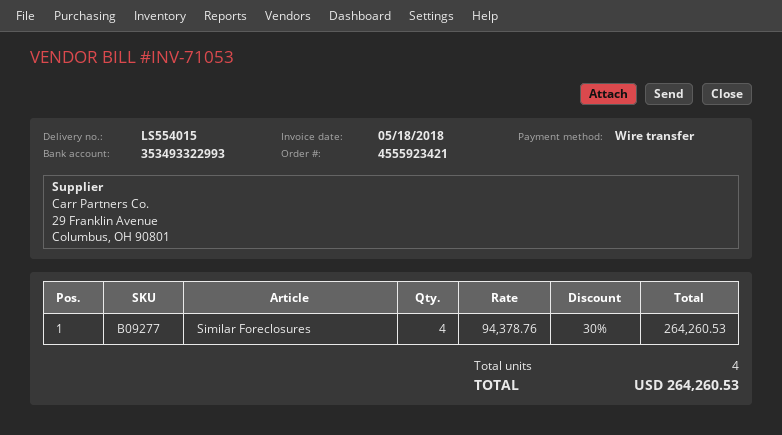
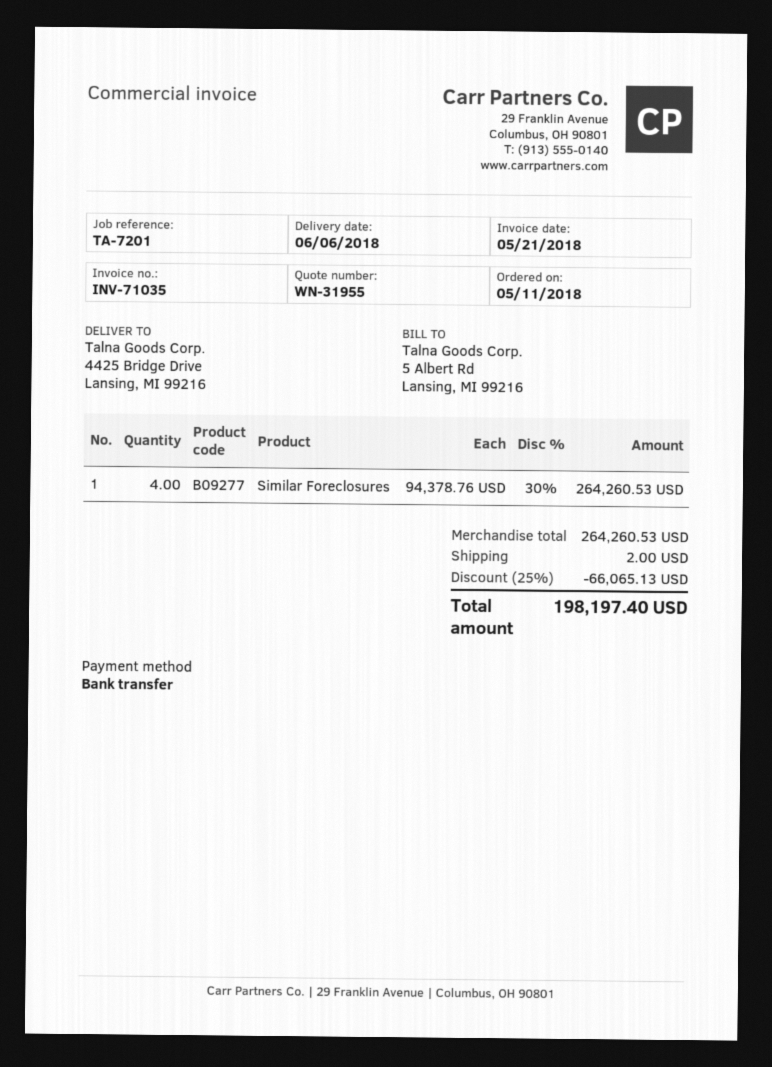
invoice number: INV-71053 -> INV-71035
invoice date: 2018-05-18 -> 2018-05-21
discount: none -> 25% = 66065.13
shipping: none -> 2.00
total: 264260.53 -> 198197.40

